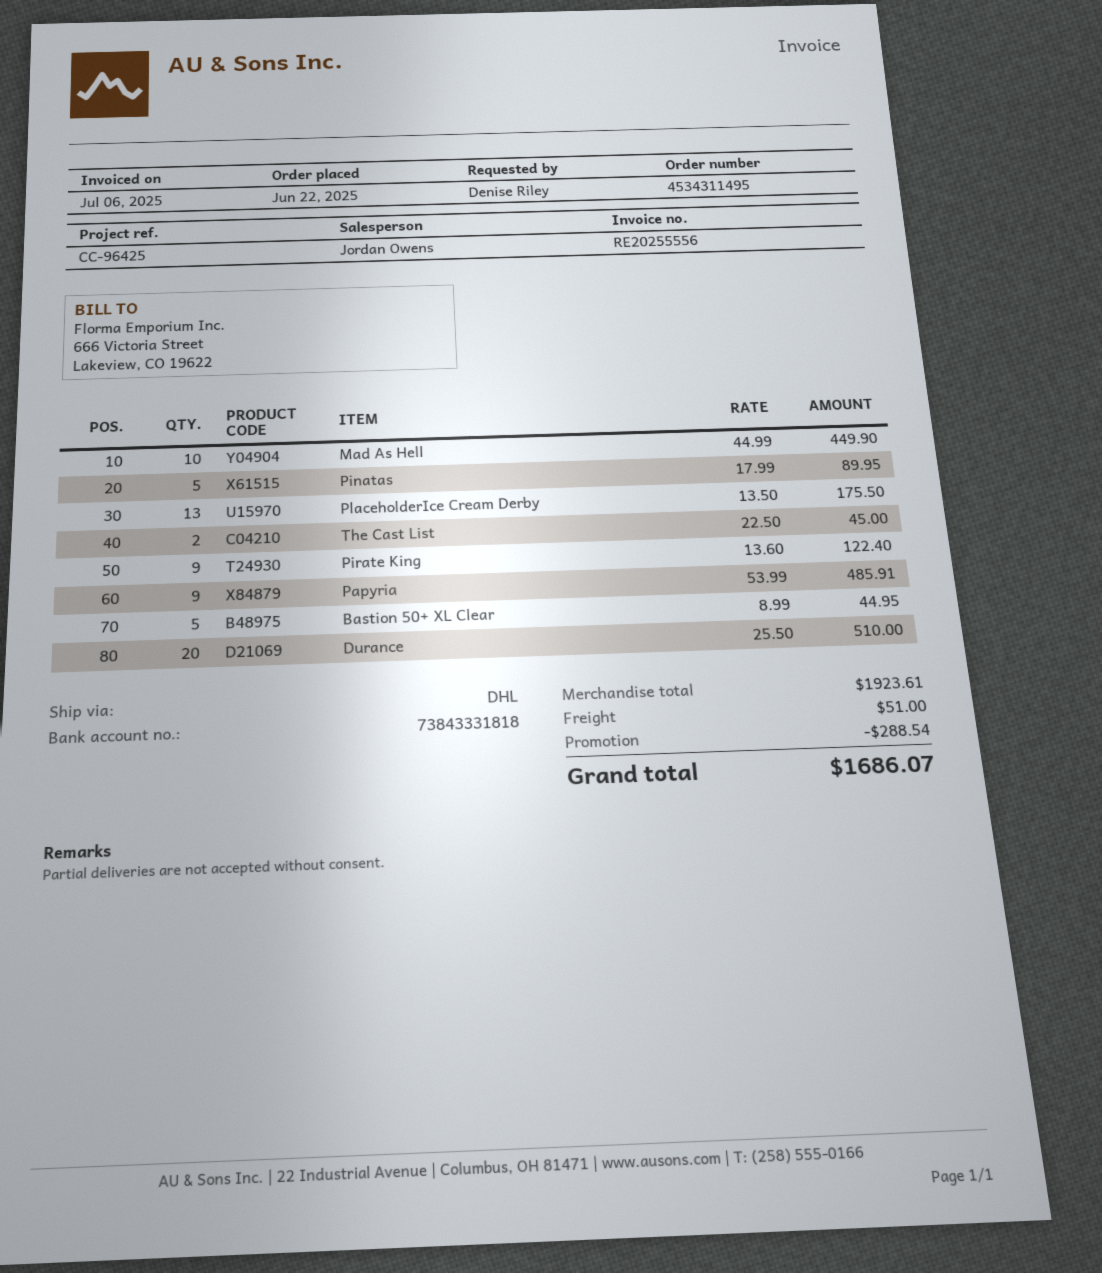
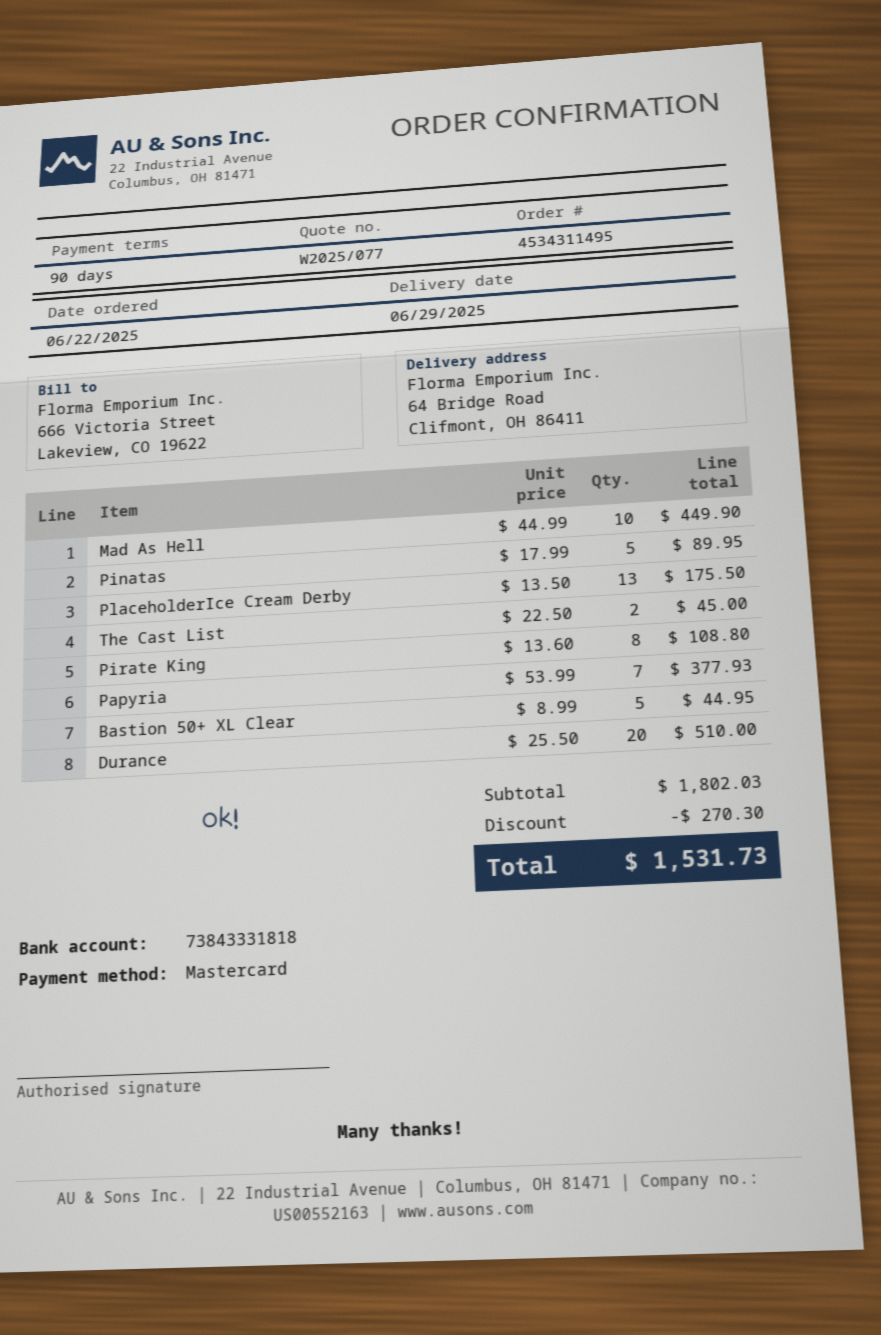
Pirate King: 9 x 13.60 = 122.40 -> 8 x 13.60 = 108.80
Papyria: 9 x 53.99 = 485.91 -> 7 x 53.99 = 377.93
subtotal: 1923.61 -> 1802.03
discount: 288.54 -> 270.30
shipping: 51.00 -> none
total: 1686.07 -> 1531.73

